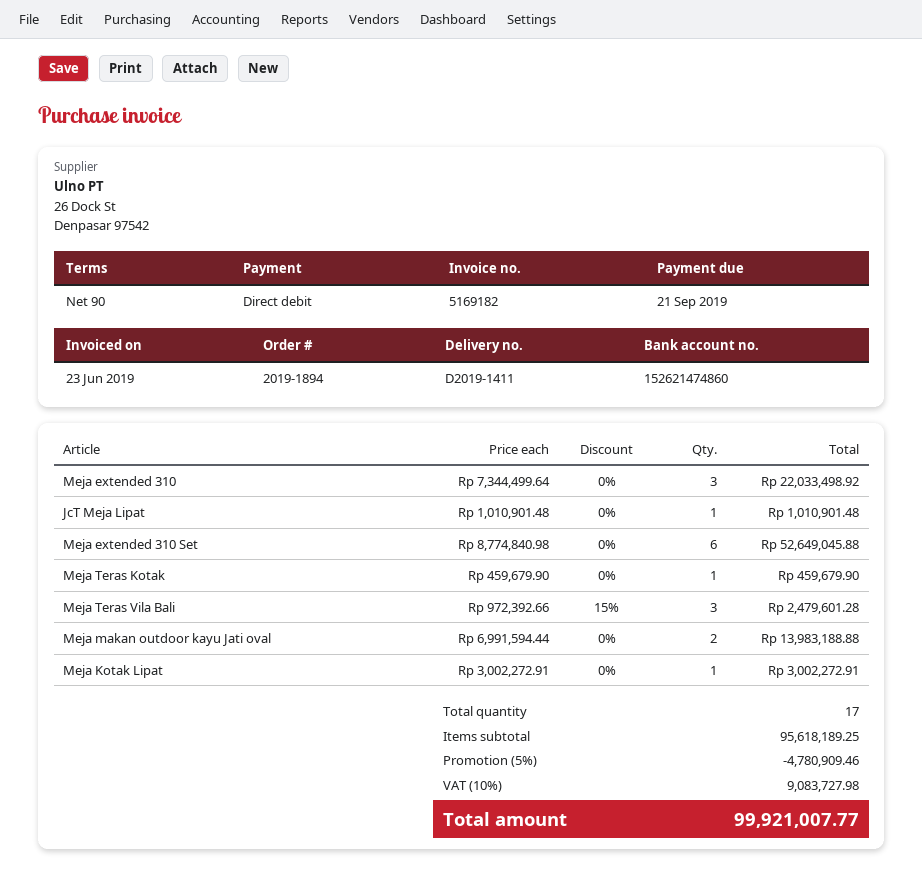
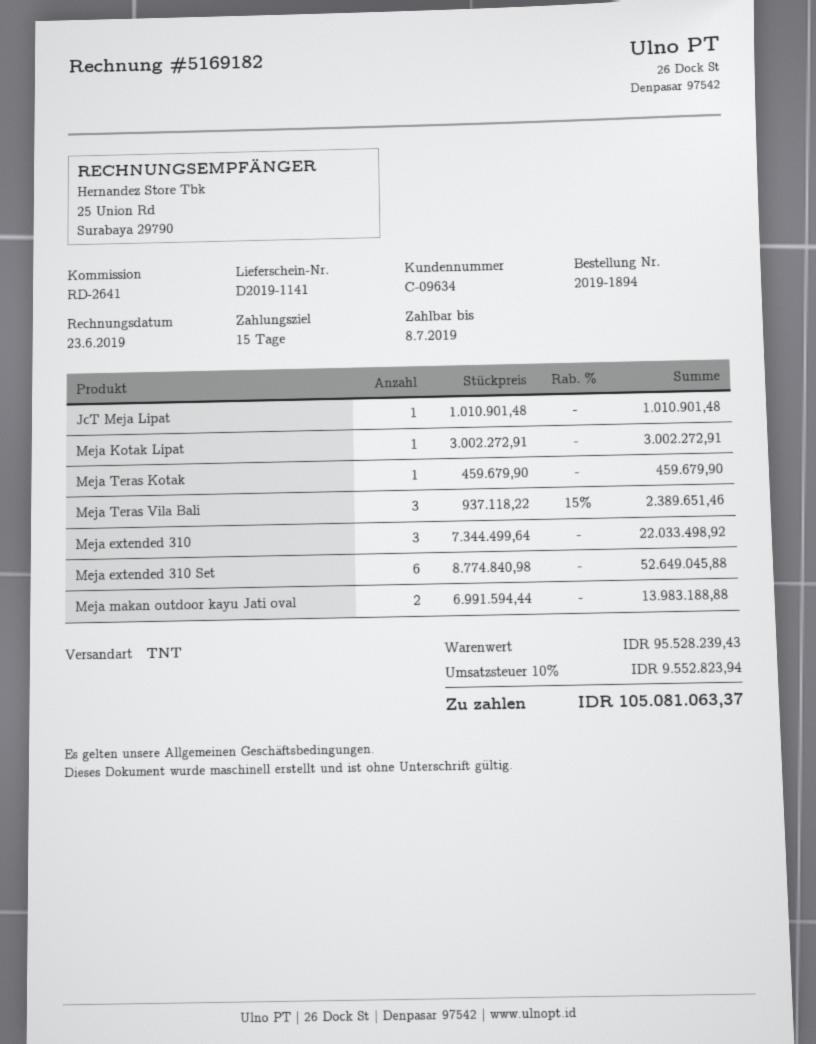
delivery note number: D2019-1411 -> D2019-1141
payment terms: 90 days -> 15 days
due date: 2019-09-21 -> 2019-07-08
Meja Teras Vila Bali: 3 x 972392.66 - 15% = 2479601.28 -> 3 x 937118.22 - 15% = 2389651.46
subtotal: 95618189.25 -> 95528239.43
discount: 5% = 4780909.46 -> none
tax: 10% = 9083727.98 -> 10% = 9552823.94
total: 99921007.77 -> 105081063.37

